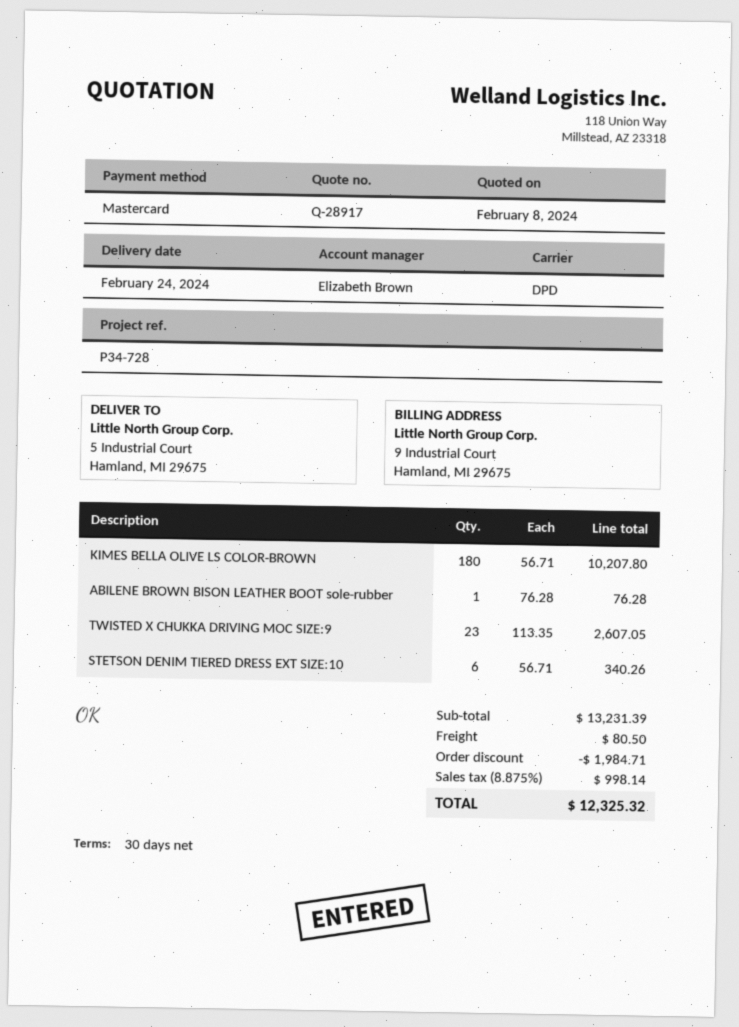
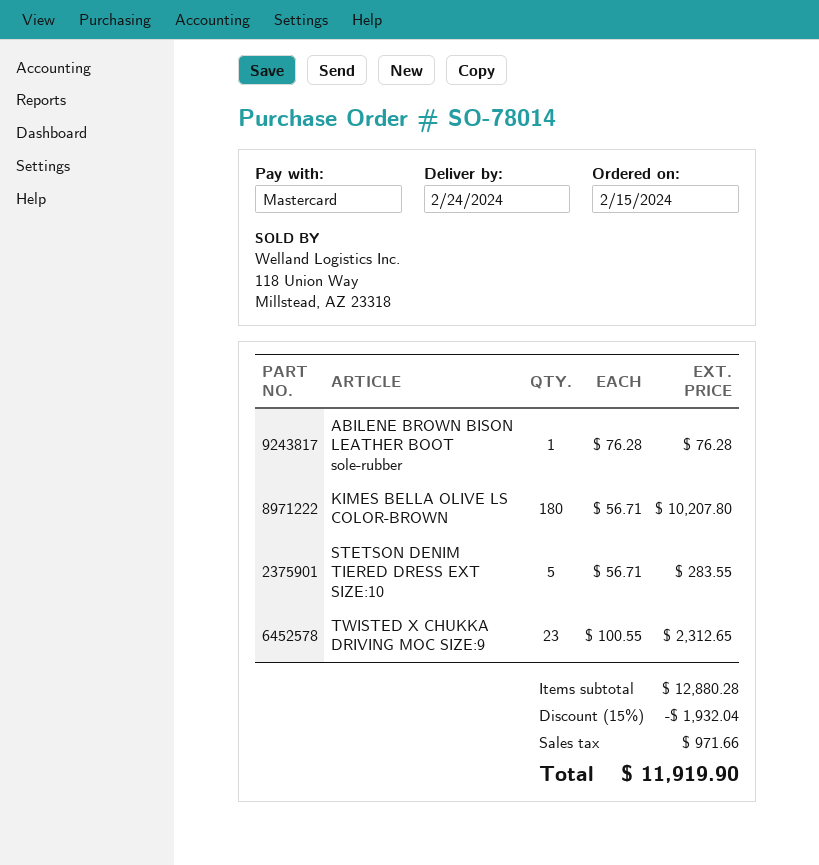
TWISTED X CHUKKA DRIVING MOC SIZE:9: 23 x 113.35 = 2607.05 -> 23 x 100.55 = 2312.65
STETSON DENIM TIERED DRESS EXT SIZE:10: 6 x 56.71 = 340.26 -> 5 x 56.71 = 283.55
subtotal: 13231.39 -> 12880.28
discount: 1984.71 -> 1932.04
shipping: 80.50 -> none
tax: 998.14 -> 971.66
total: 12325.32 -> 11919.90

